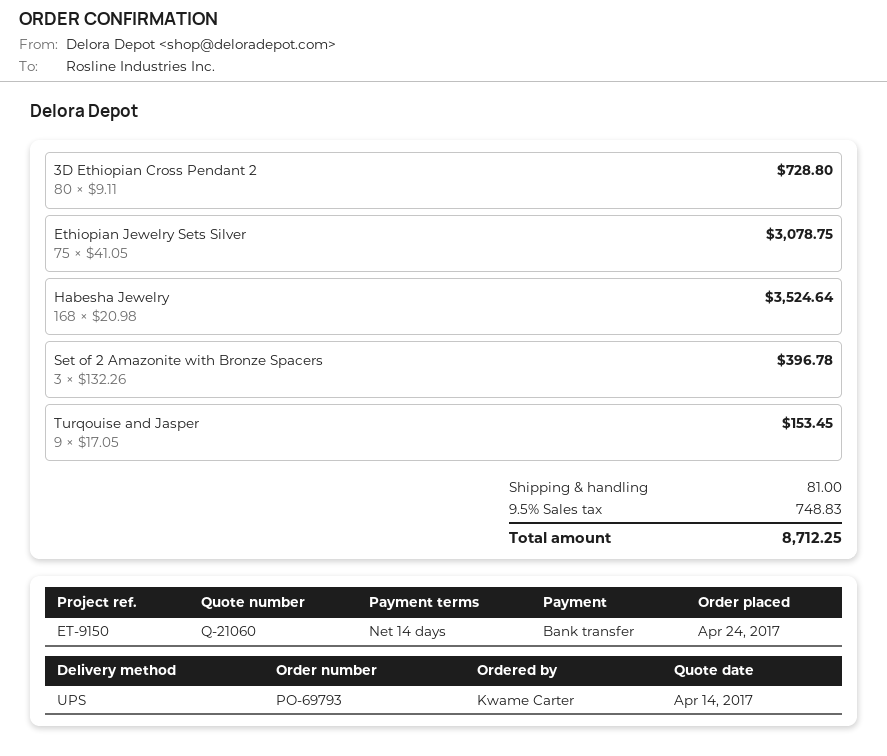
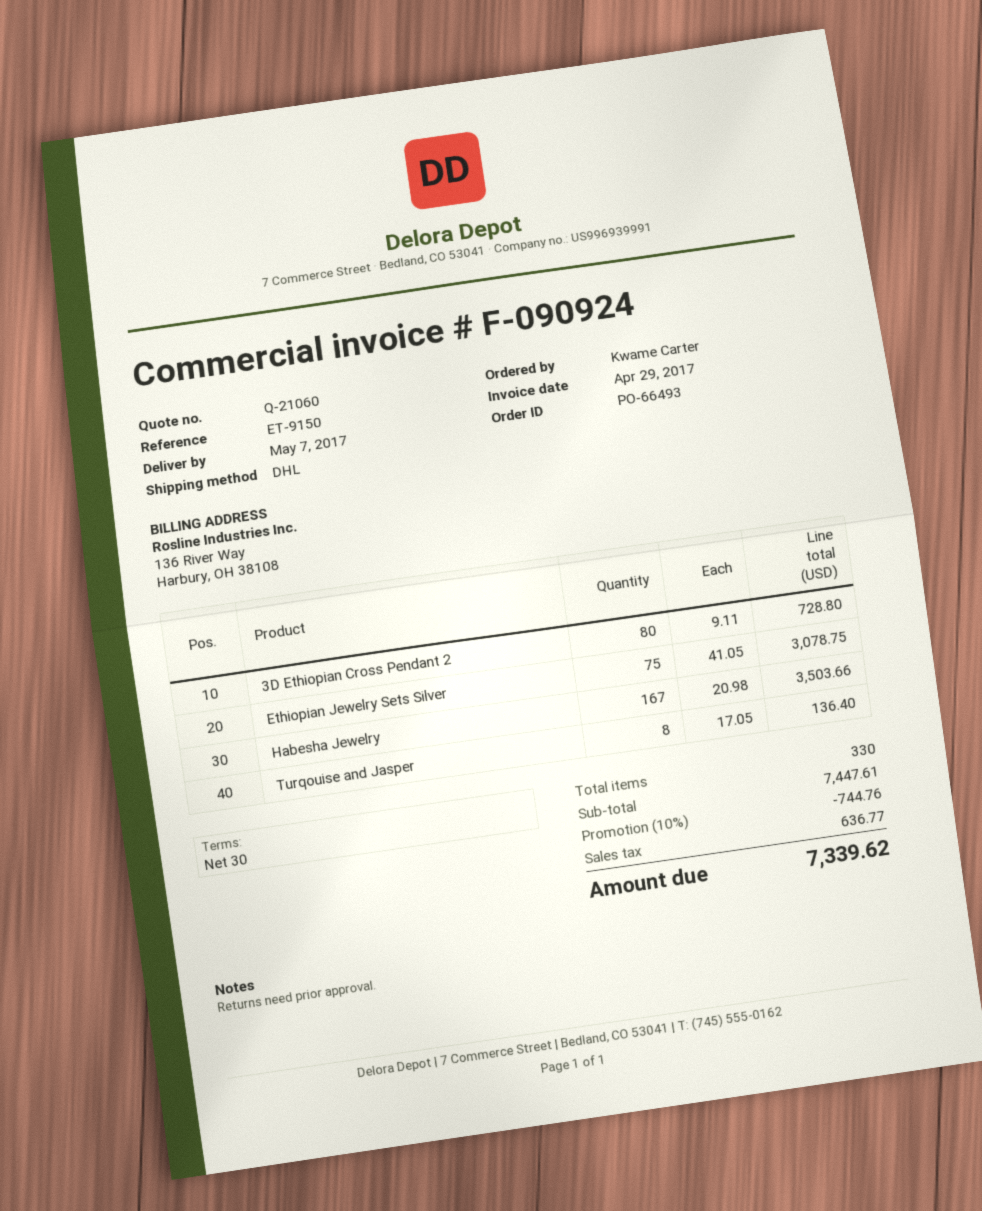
order number: PO-69793 -> PO-66493
payment terms: 14 days -> 30 days
shipping method: UPS -> DHL
Habesha Jewelry: 168 x 20.98 = 3524.64 -> 167 x 20.98 = 3503.66
Set of 2 Amazonite with Bronze Spacers: 3 x 132.26 = 396.78 -> none
Turqouise and Jasper: 9 x 17.05 = 153.45 -> 8 x 17.05 = 136.40
discount: none -> 10% = 744.76
shipping: 81.00 -> none
tax: 748.83 -> 636.77
total: 8712.25 -> 7339.62

